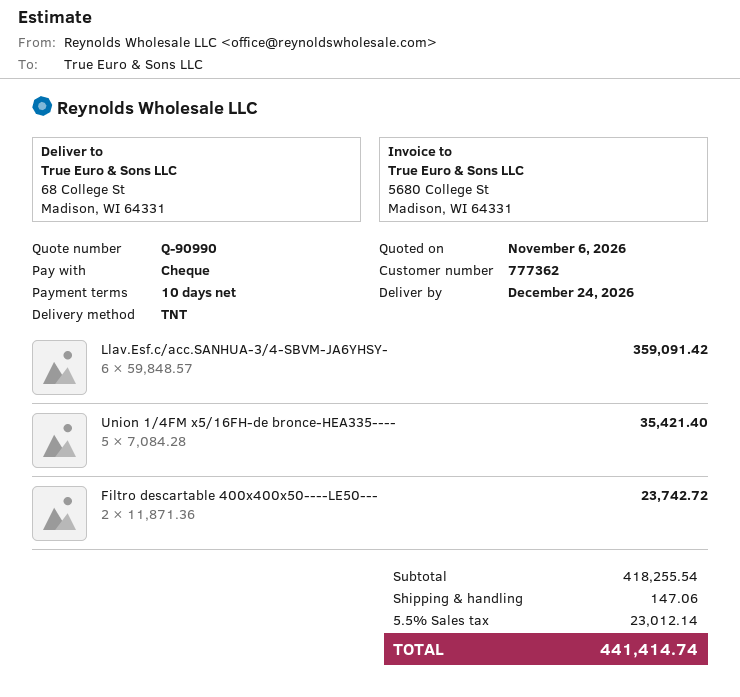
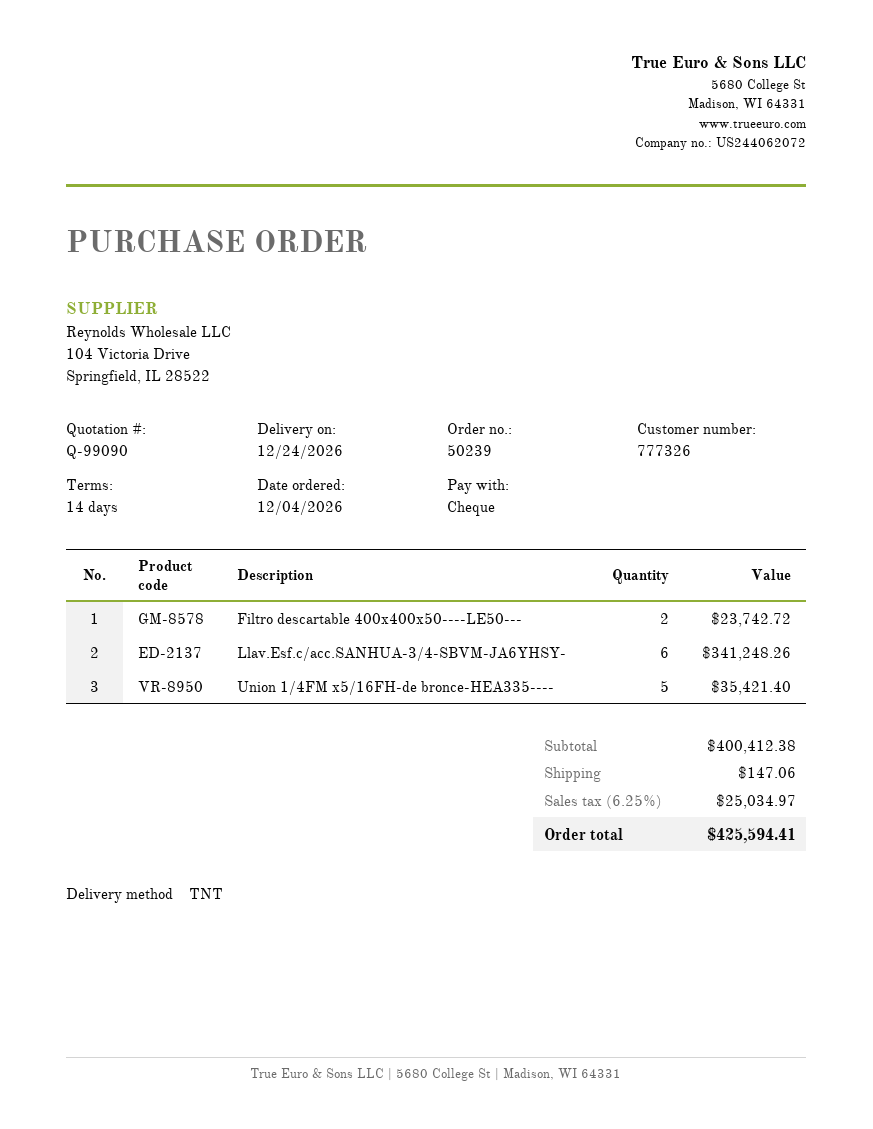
quote number: Q-90990 -> Q-99090
payment terms: 10 days -> 14 days
customer number: 777362 -> 777326
Llav.Esf.c/acc.SANHUA-3/4-SBVM-JA6YHSY-: 6 for 359091.42 -> 6 for 341248.26
subtotal: 418255.54 -> 400412.38
tax: 5.5% = 23012.14 -> 6.25% = 25034.97
total: 441414.74 -> 425594.41

